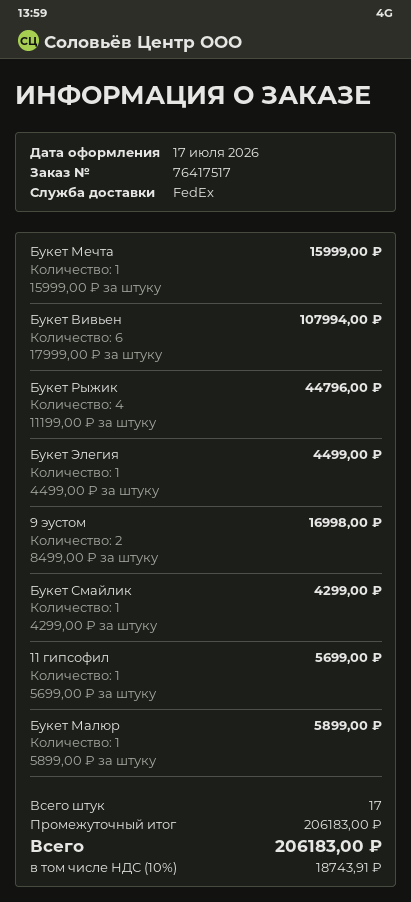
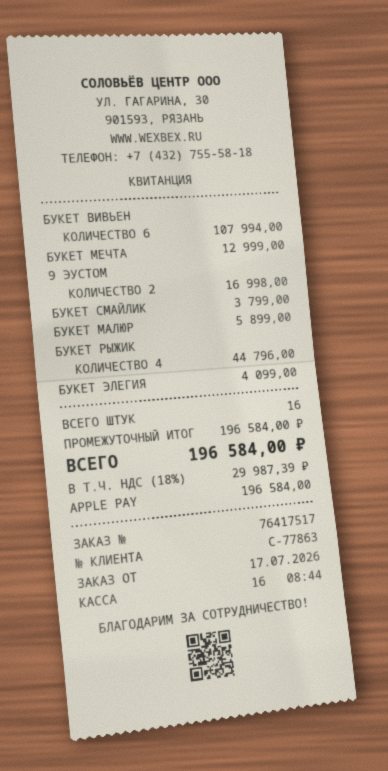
Букет Мечта: 1 for 15999.00 -> 1 for 12999.00
Букет Элегия: 1 for 4499.00 -> 1 for 4099.00
Букет Смайлик: 1 for 4299.00 -> 1 for 3799.00
11 гипсофил: 1 for 5699.00 -> none
total quantity: 17 -> 16
subtotal: 206183.00 -> 196584.00
tax: 10% = 18743.91 -> 18% = 29987.39
total: 206183.00 -> 196584.00

